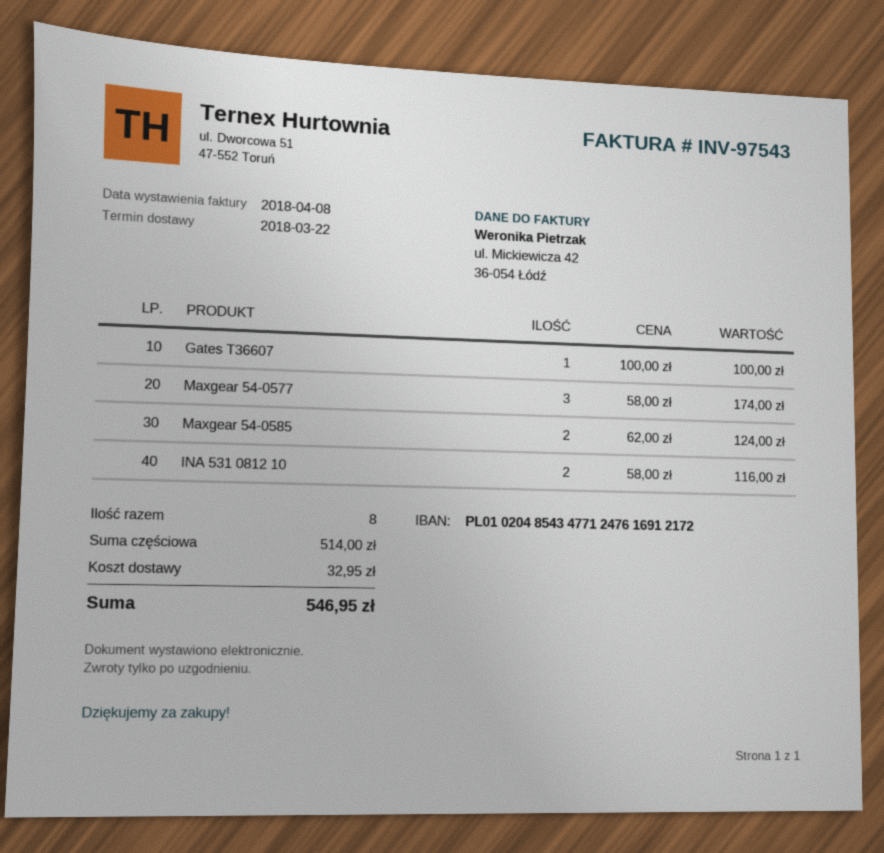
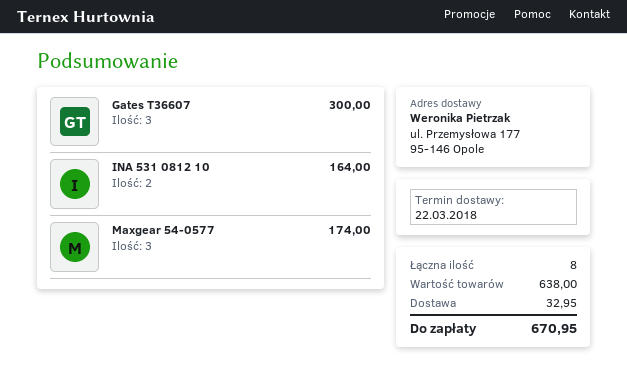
Gates T36607: 1 for 100.00 -> 3 for 300.00
Maxgear 54-0585: 2 for 124.00 -> none
INA 531 0812 10: 2 for 116.00 -> 2 for 164.00
subtotal: 514.00 -> 638.00
total: 546.95 -> 670.95

